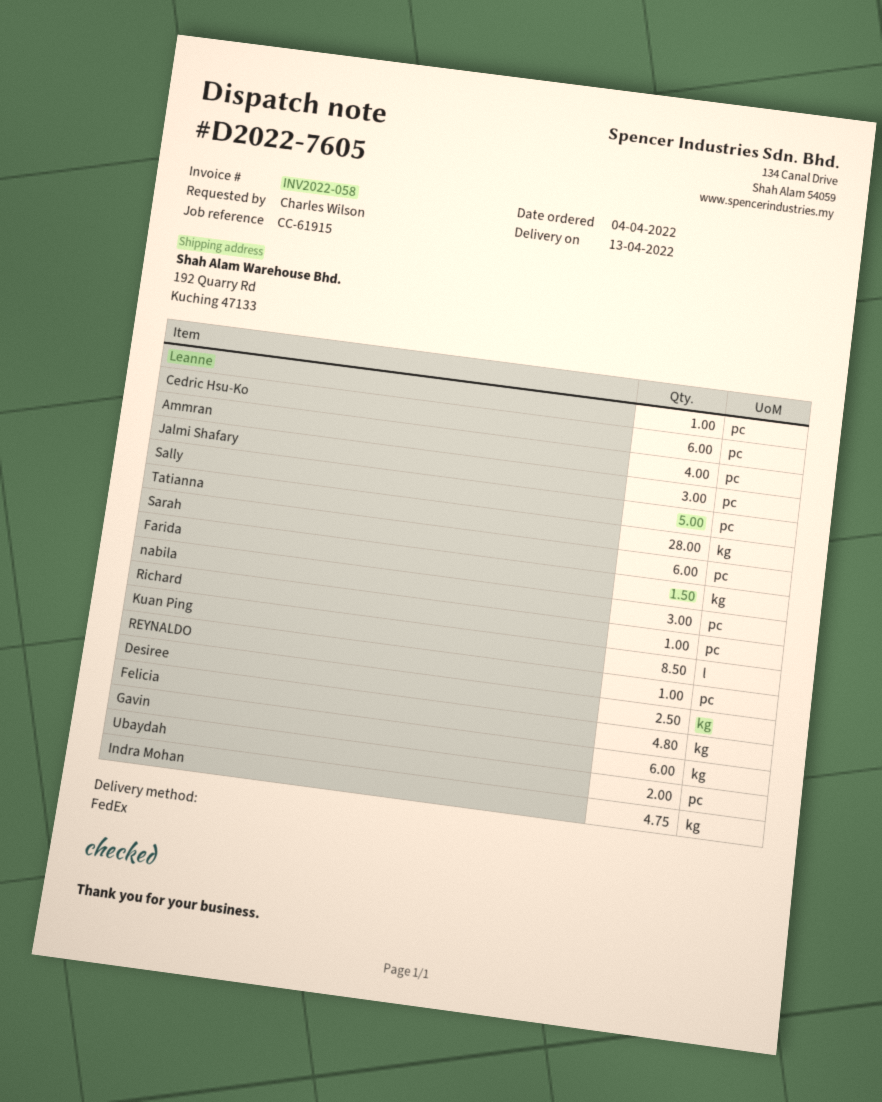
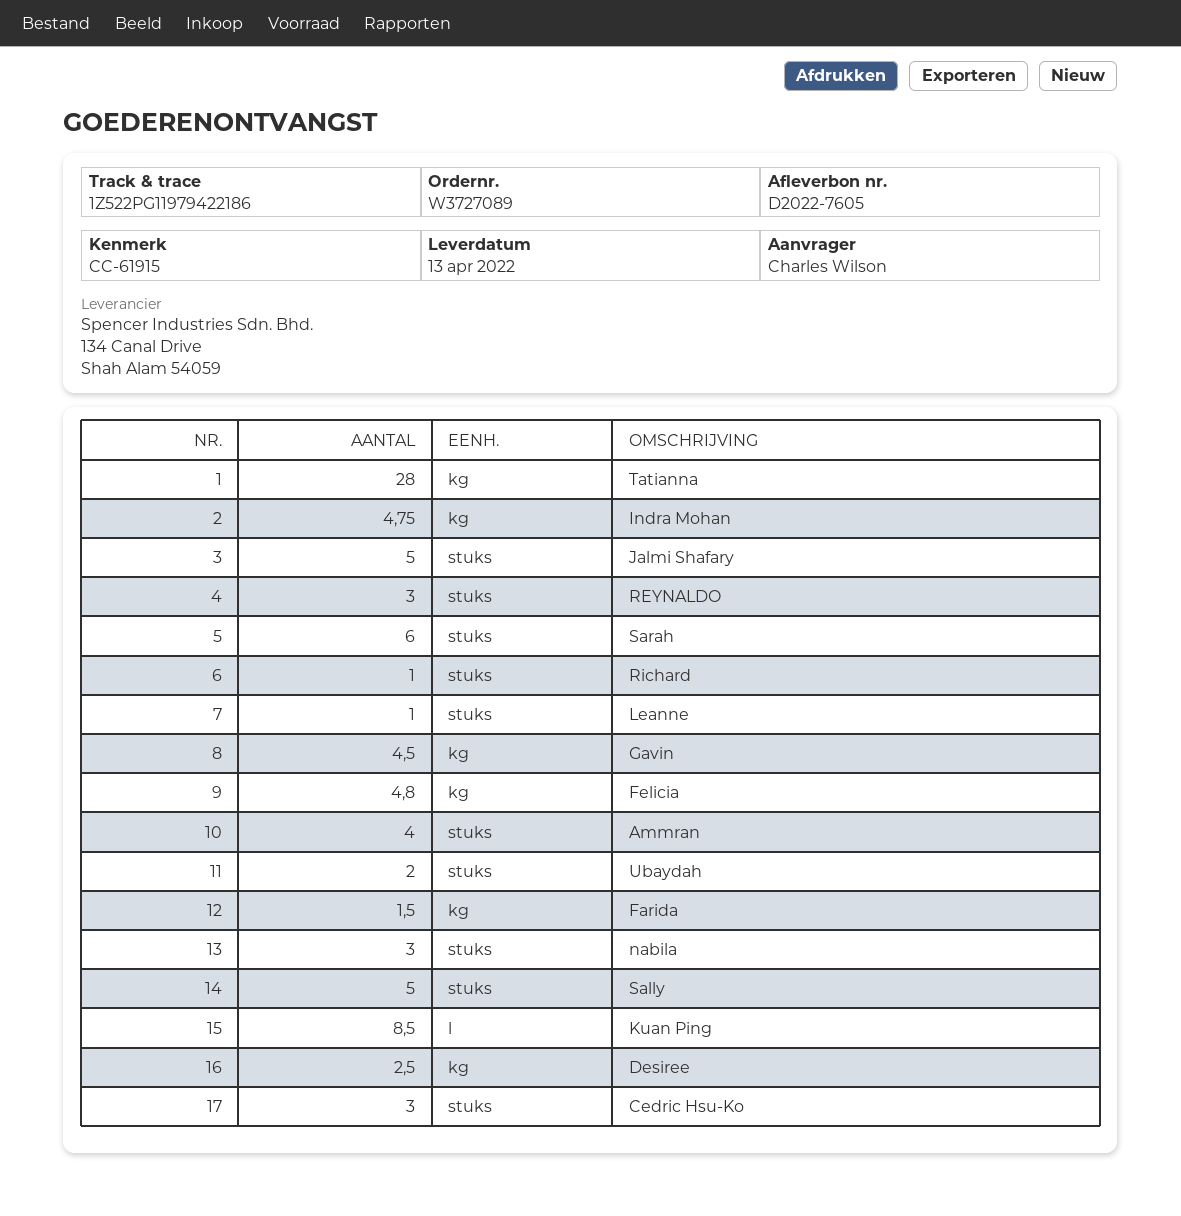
Cedric Hsu-Ko: 6 -> 3
Jalmi Shafary: 3 -> 5
REYNALDO: 1 -> 3
Gavin: 6 -> 4.5

